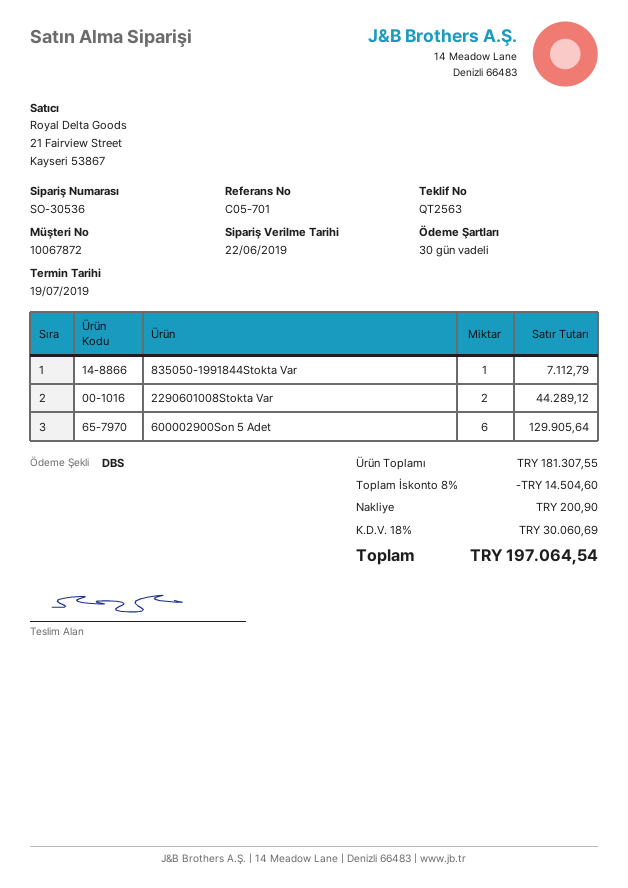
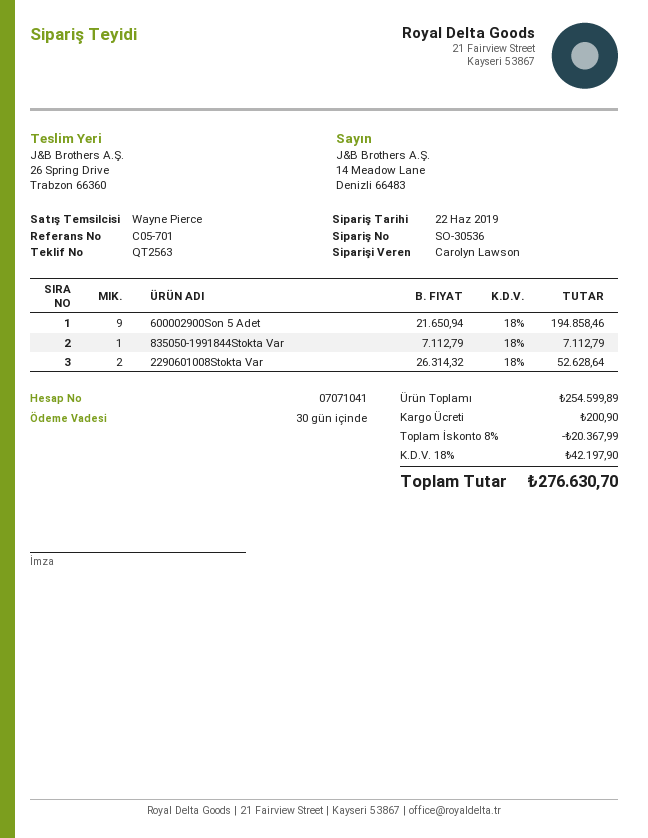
2290601008Stokta Var: 2 for 44289.12 -> 2 for 52628.64
600002900Son 5 Adet: 6 for 129905.64 -> 9 for 194858.46
subtotal: 181307.55 -> 254599.89
discount: 8% = 14504.60 -> 8% = 20367.99
tax: 18% = 30060.69 -> 18% = 42197.90
total: 197064.54 -> 276630.70

